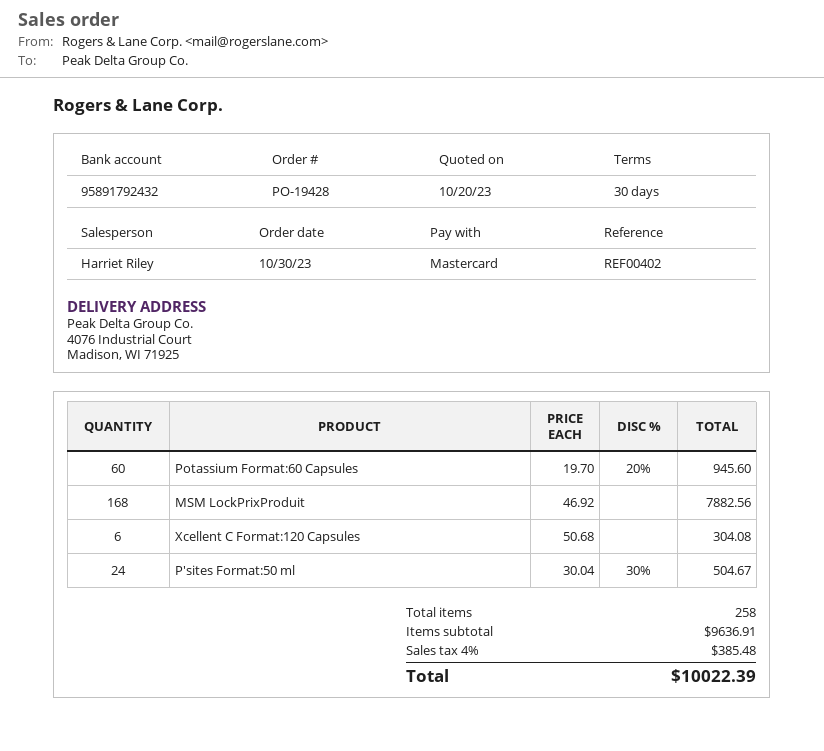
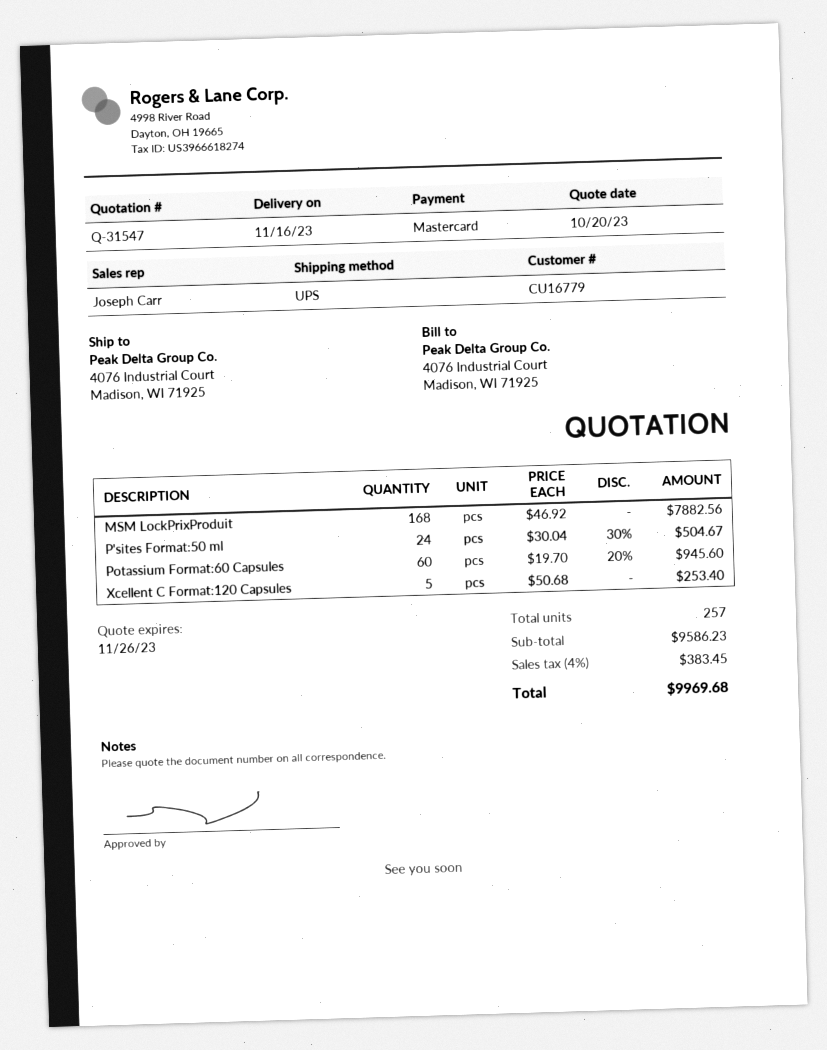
sales rep: Harriet Riley -> Joseph Carr
Xcellent C Format:120 Capsules: 6 x 50.68 = 304.08 -> 5 x 50.68 = 253.40
total quantity: 258 -> 257
subtotal: 9636.91 -> 9586.23
tax: 4% = 385.48 -> 4% = 383.45
total: 10022.39 -> 9969.68

